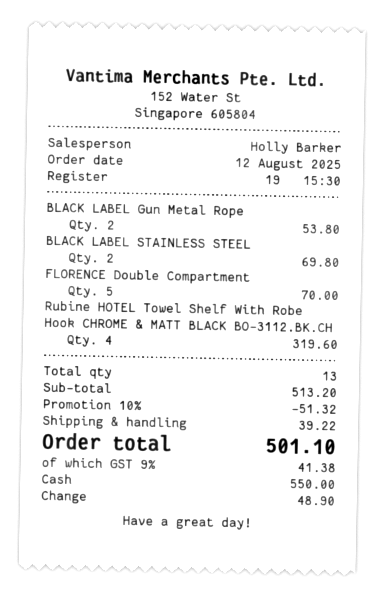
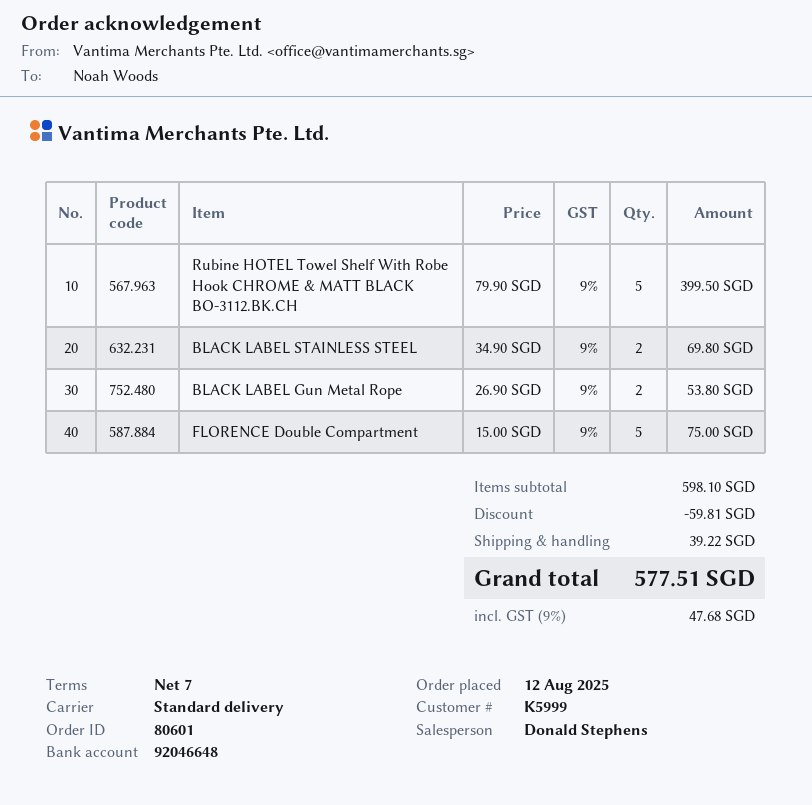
sales rep: Holly Barker -> Donald Stephens
FLORENCE Double Compartment: 5 for 70.00 -> 5 for 75.00
Rubine HOTEL Towel Shelf With Robe Hook CHROME & MATT BLACK BO-3112.BK.CH: 4 for 319.60 -> 5 for 399.50
subtotal: 513.20 -> 598.10
discount: 51.32 -> 59.81
tax: 9% = 41.38 -> 9% = 47.68
total: 501.10 -> 577.51

